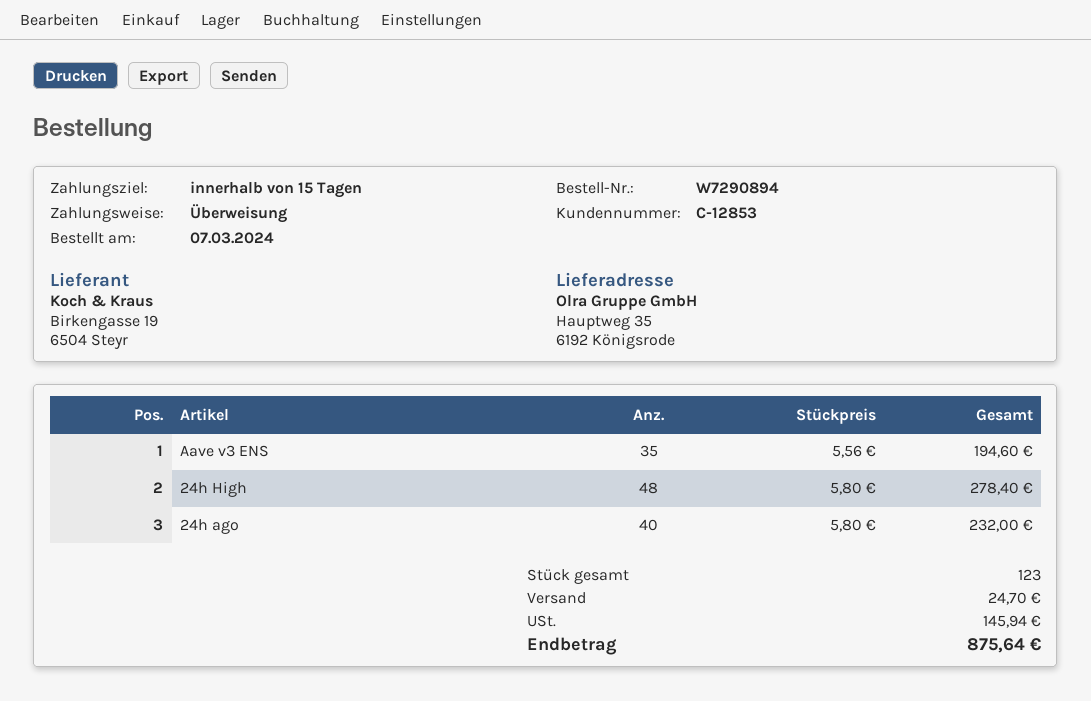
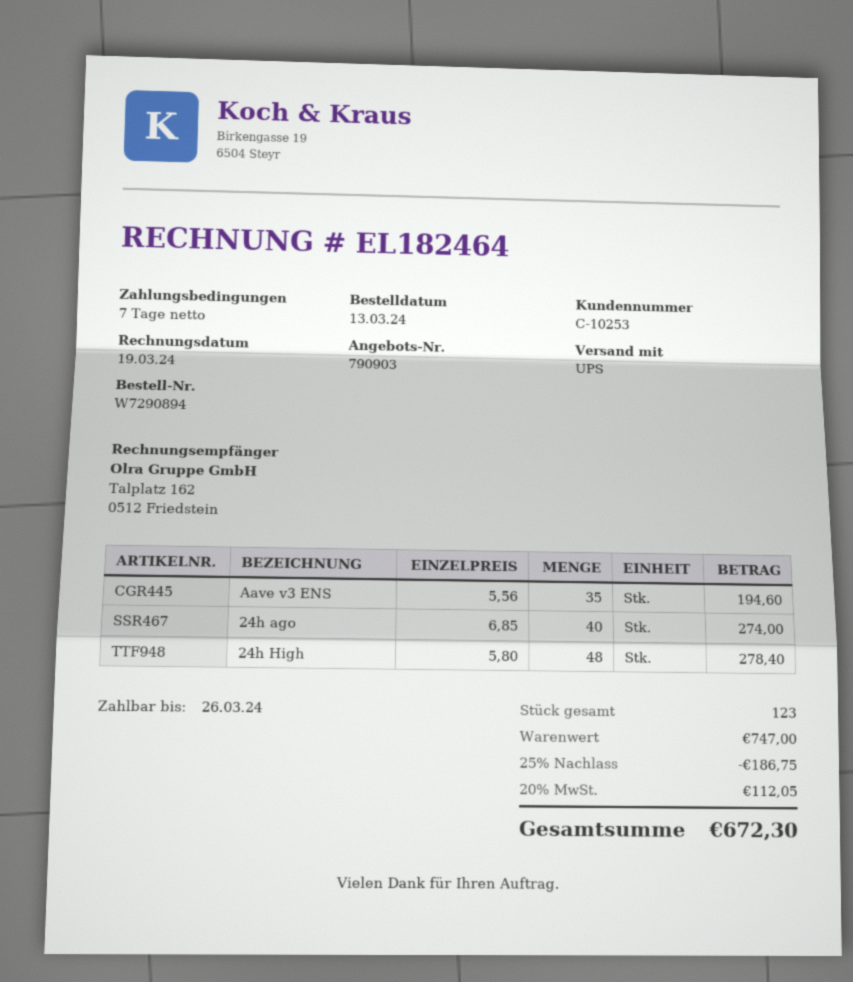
order date: 2024-03-07 -> 2024-03-13
payment terms: 15 days -> 7 days
customer number: C-12853 -> C-10253
24h ago: 40 x 5.80 = 232.00 -> 40 x 6.85 = 274.00
discount: none -> 25% = 186.75
shipping: 24.70 -> none
tax: 145.94 -> 112.05
total: 875.64 -> 672.30

